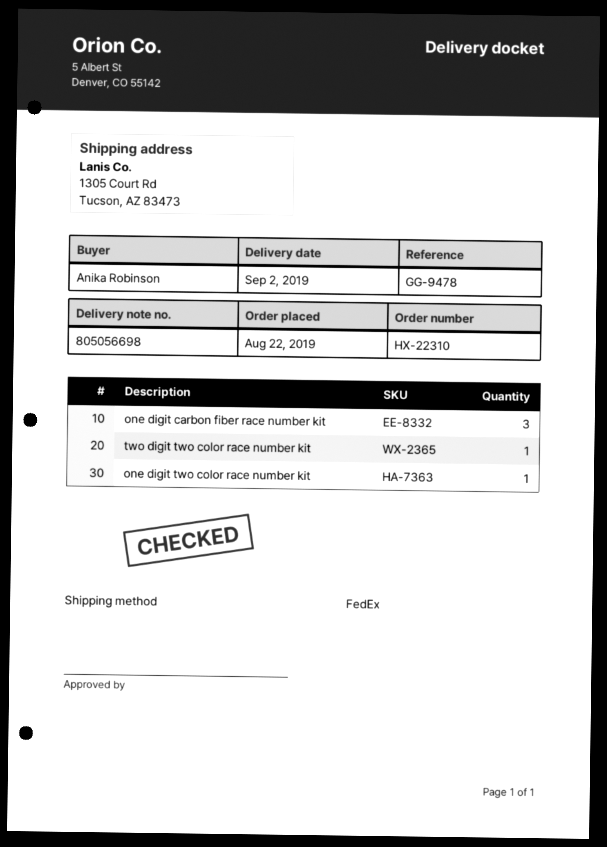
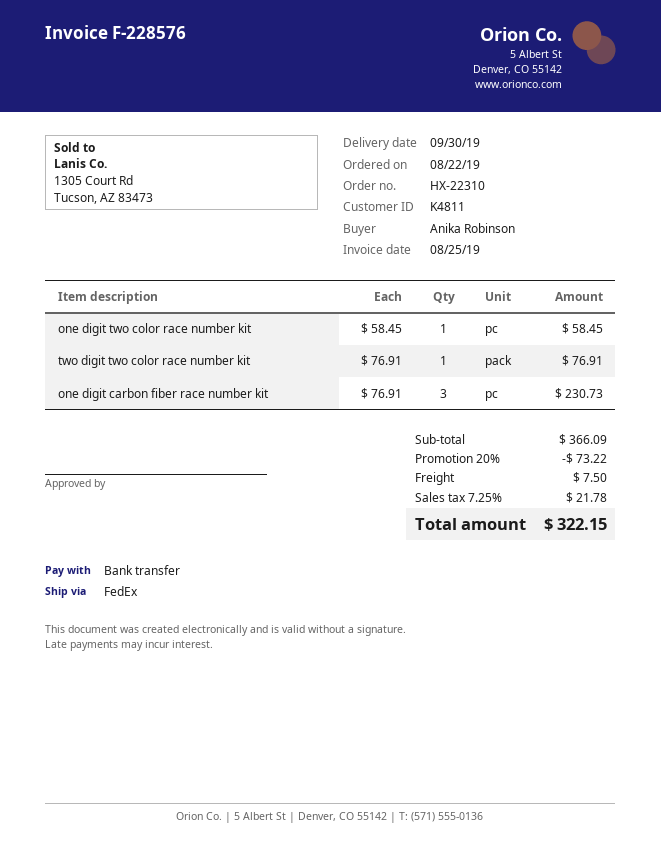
delivery date: 2019-09-02 -> 2019-09-30

